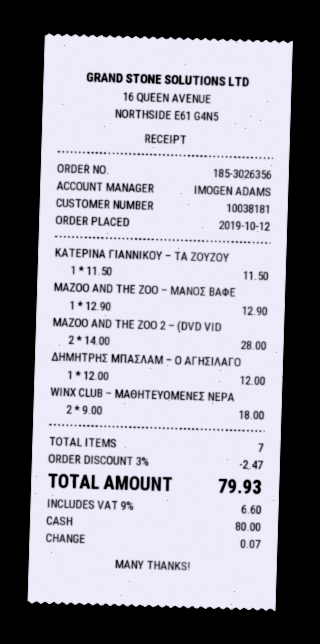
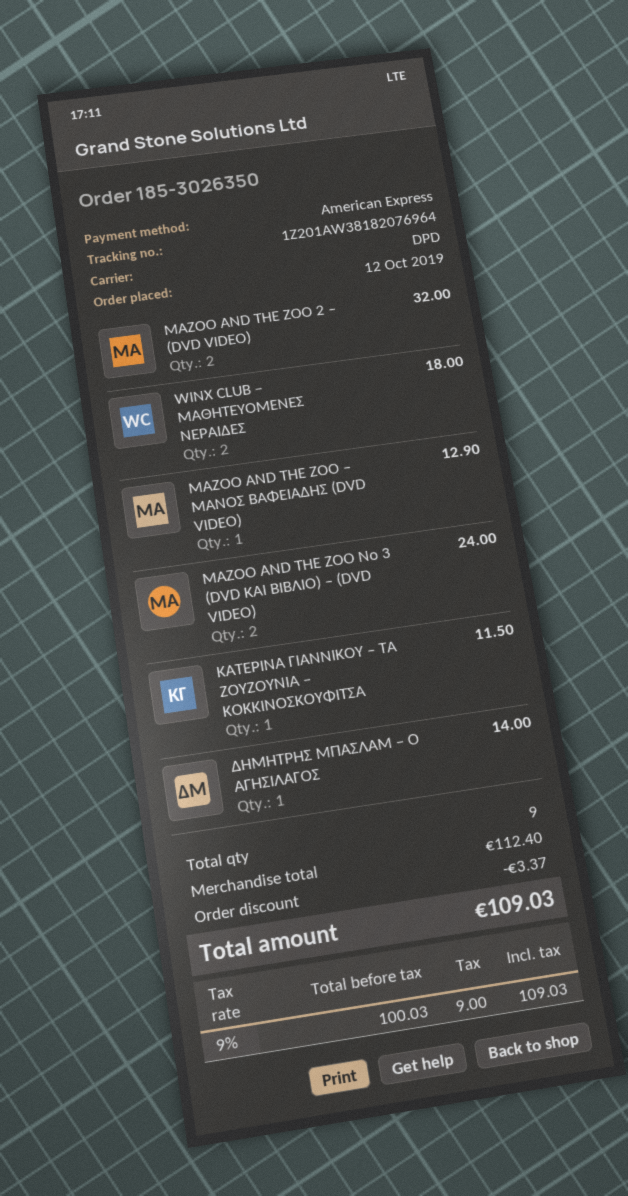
order number: 185-3026356 -> 185-3026350
payment method: cash -> American Express
MAZOO AND THE ZOO 2 – (DVD VID: 2 for 28.00 -> 2 for 32.00
ΔΗΜΗΤΡΗΣ ΜΠΑΣΛΑΜ – Ο ΑΓΗΣΙΛΑΓΟ: 1 for 12.00 -> 1 for 14.00
MAZOO AND THE ZOO No 3 (DVD ΚΑΙ ΒΙΒΛΙΟ) – (DVD VIDEO): none -> 2 for 24.00
total quantity: 7 -> 9
discount: 2.47 -> 3.37
tax: 9% = 6.60 -> 9% = 9.00
total: 79.93 -> 109.03

